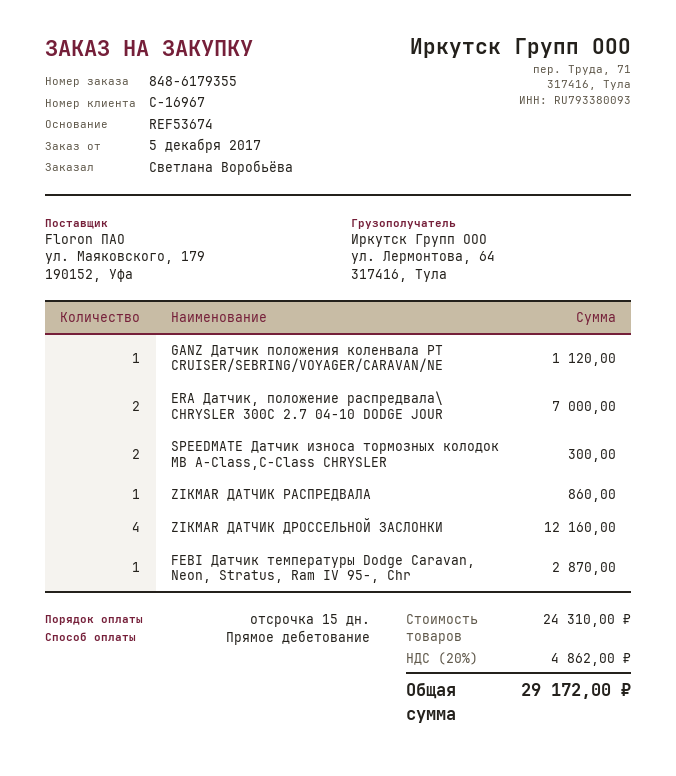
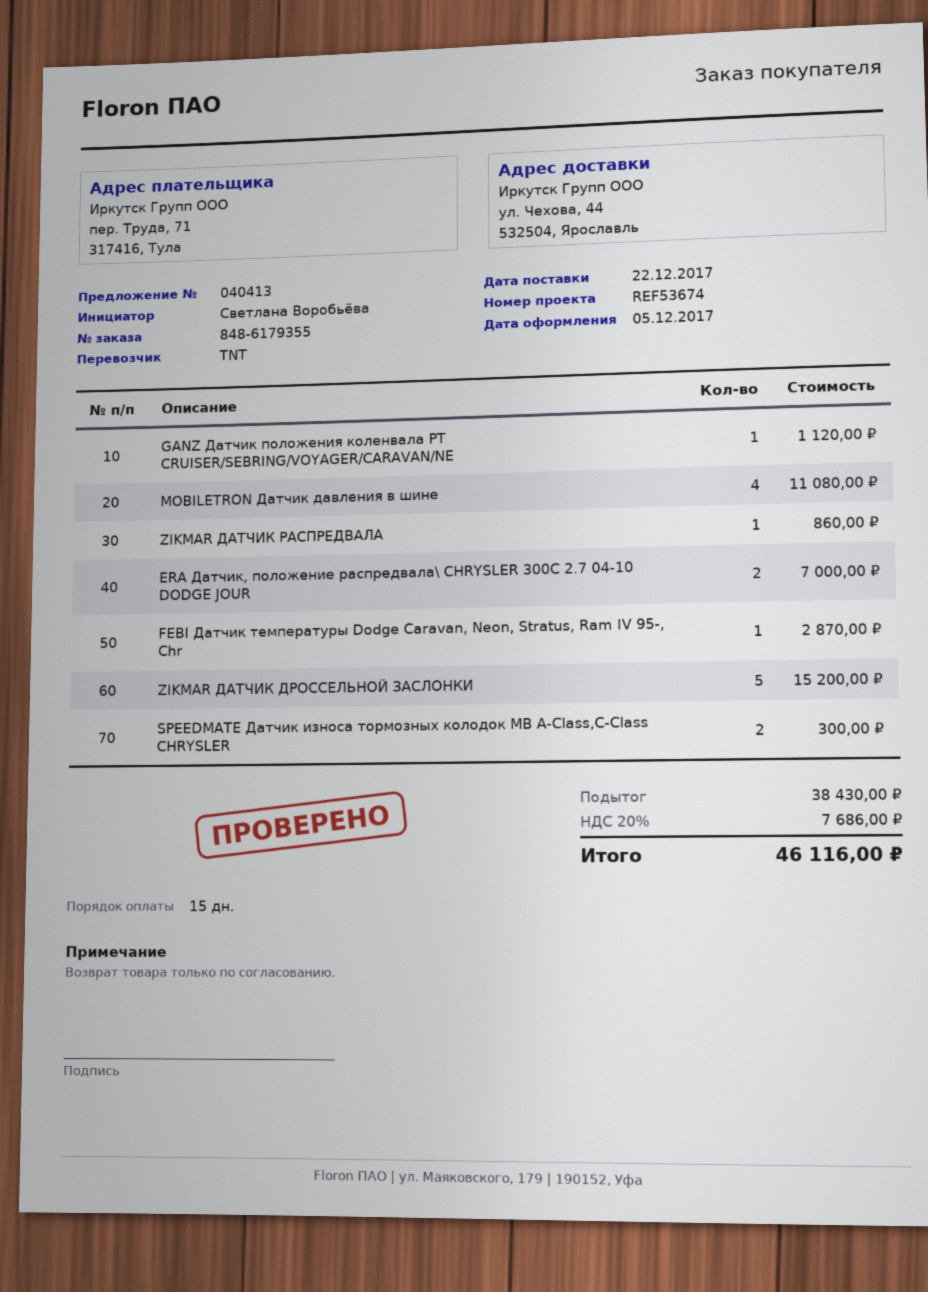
ship to: ул. Лермонтова, 64, 317416, Тула -> ул. Чехова, 44, 532504, Ярославль
ZIKMAR ДАТЧИК ДРОССЕЛЬНОЙ ЗАСЛОНКИ: 4 for 12160.00 -> 5 for 15200.00
MOBILETRON Датчик давления в шине: none -> 4 for 11080.00
subtotal: 24310.00 -> 38430.00
tax: 20% = 4862.00 -> 20% = 7686.00
total: 29172.00 -> 46116.00

